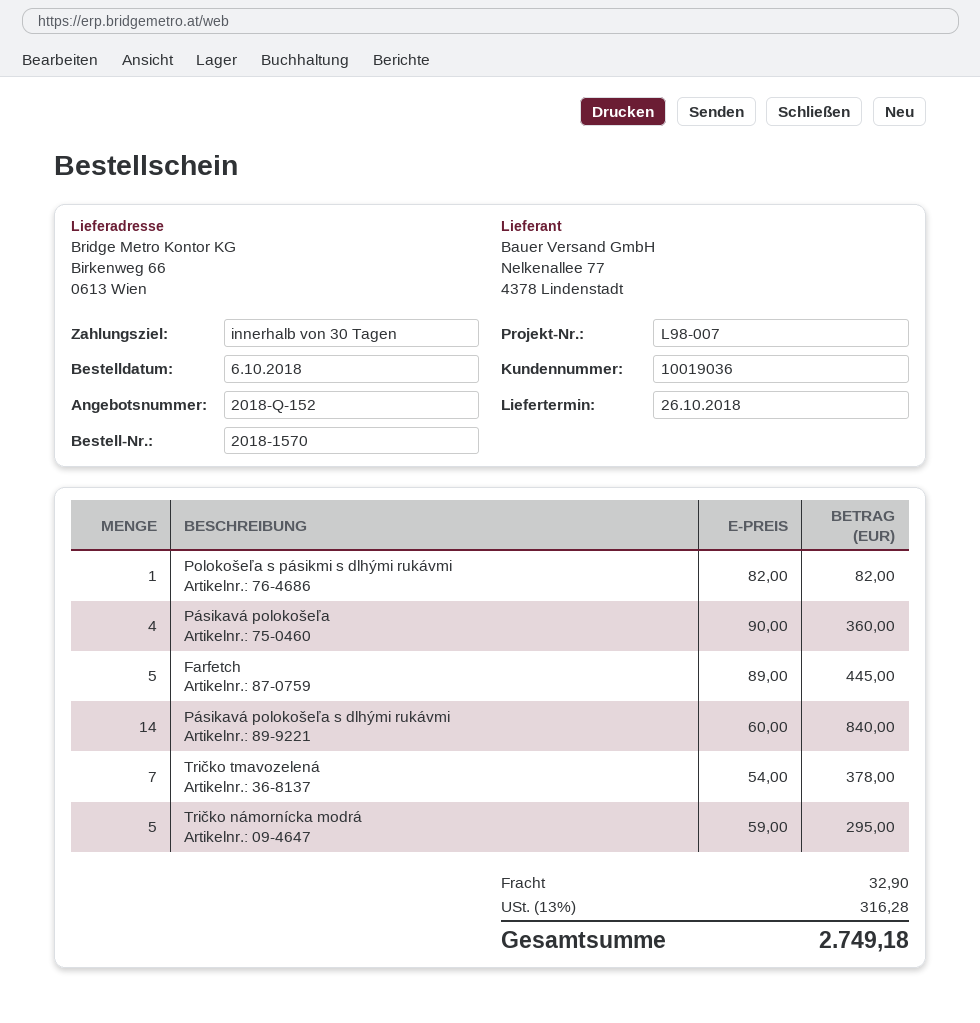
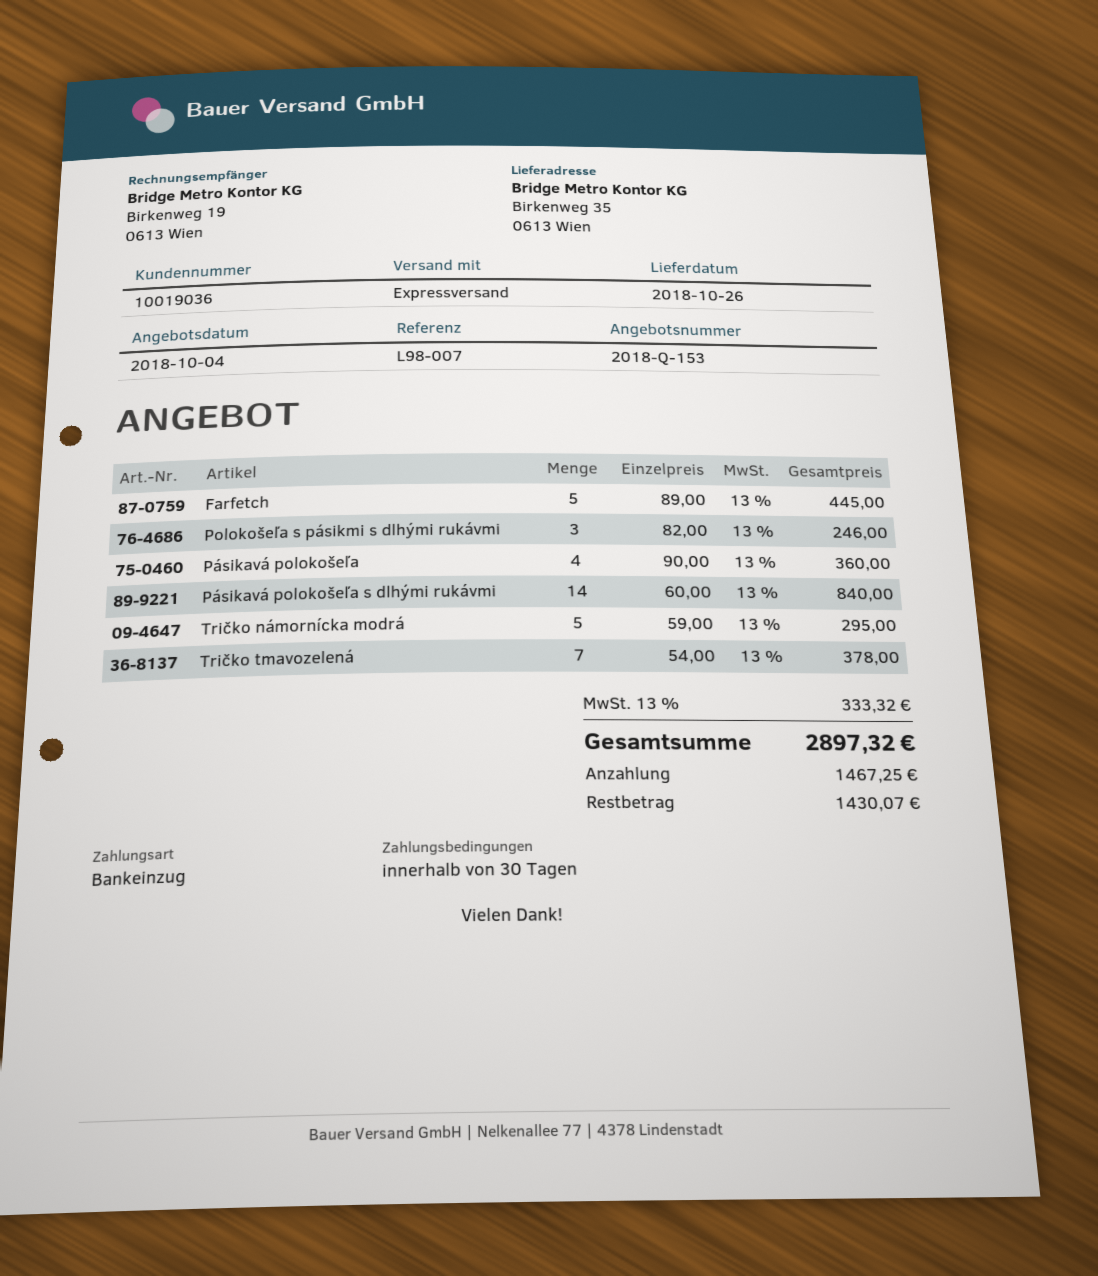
quote number: 2018-Q-152 -> 2018-Q-153
ship to: Birkenweg 66, 0613 Wien -> Birkenweg 35, 0613 Wien
Polokošeľa s pásikmi s dlhými rukávmi: 1 x 82.00 = 82.00 -> 3 x 82.00 = 246.00
shipping: 32.90 -> none
tax: 13% = 316.28 -> 13% = 333.32
total: 2749.18 -> 2897.32

